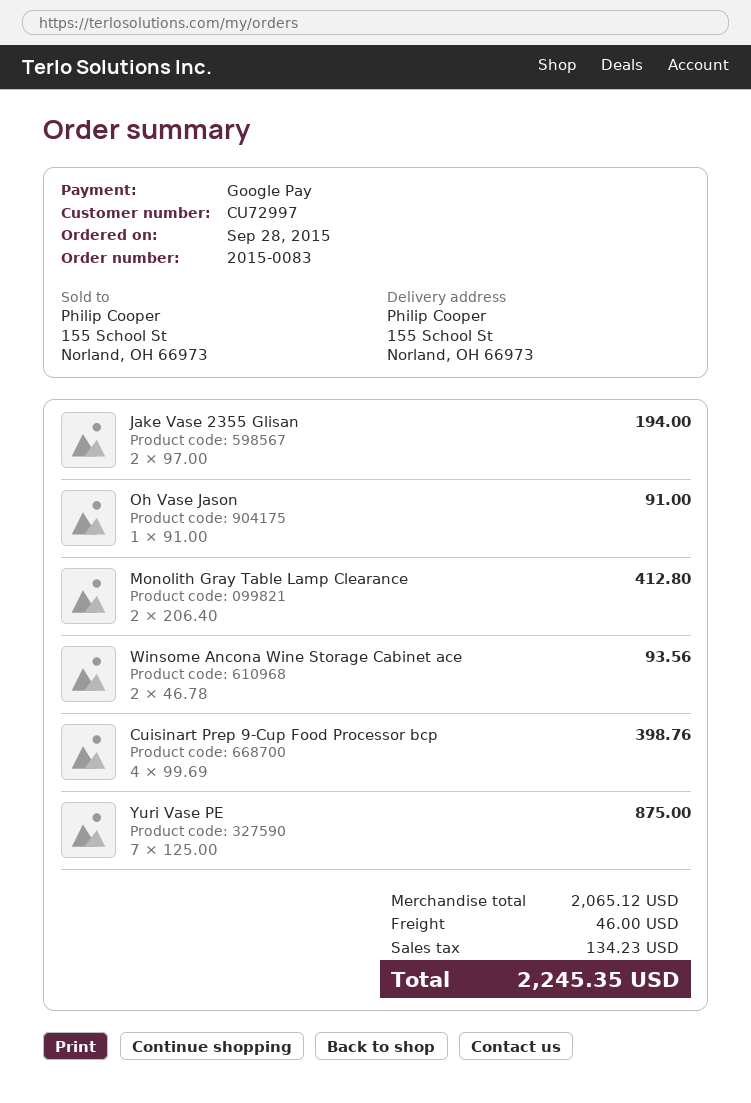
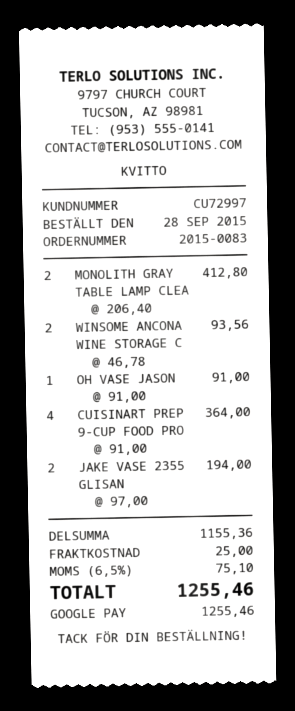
Cuisinart Prep 9-Cup Food Processor bcp: 4 x 99.69 = 398.76 -> 4 x 91.00 = 364.00
Yuri Vase PE: 7 x 125.00 = 875.00 -> none
subtotal: 2065.12 -> 1155.36
shipping: 46.00 -> 25.00
tax: 134.23 -> 75.10
total: 2245.35 -> 1255.46

